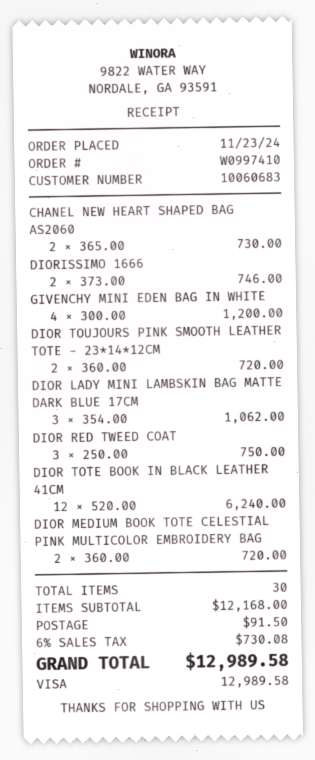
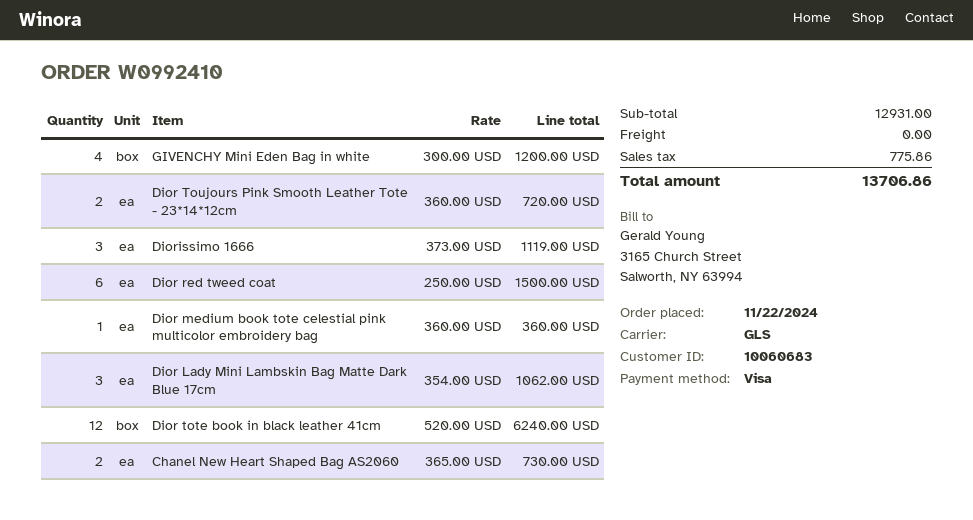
order number: W0997410 -> W0992410
order date: 2024-11-23 -> 2024-11-22
DIORISSIMO 1666: 2 x 373.00 = 746.00 -> 3 x 373.00 = 1119.00
DIOR RED TWEED COAT: 3 x 250.00 = 750.00 -> 6 x 250.00 = 1500.00
DIOR MEDIUM BOOK TOTE CELESTIAL PINK MULTICOLOR EMBROIDERY BAG: 2 x 360.00 = 720.00 -> 1 x 360.00 = 360.00
subtotal: 12168.00 -> 12931.00
shipping: 91.50 -> 0.00
tax: 730.08 -> 775.86
total: 12989.58 -> 13706.86

